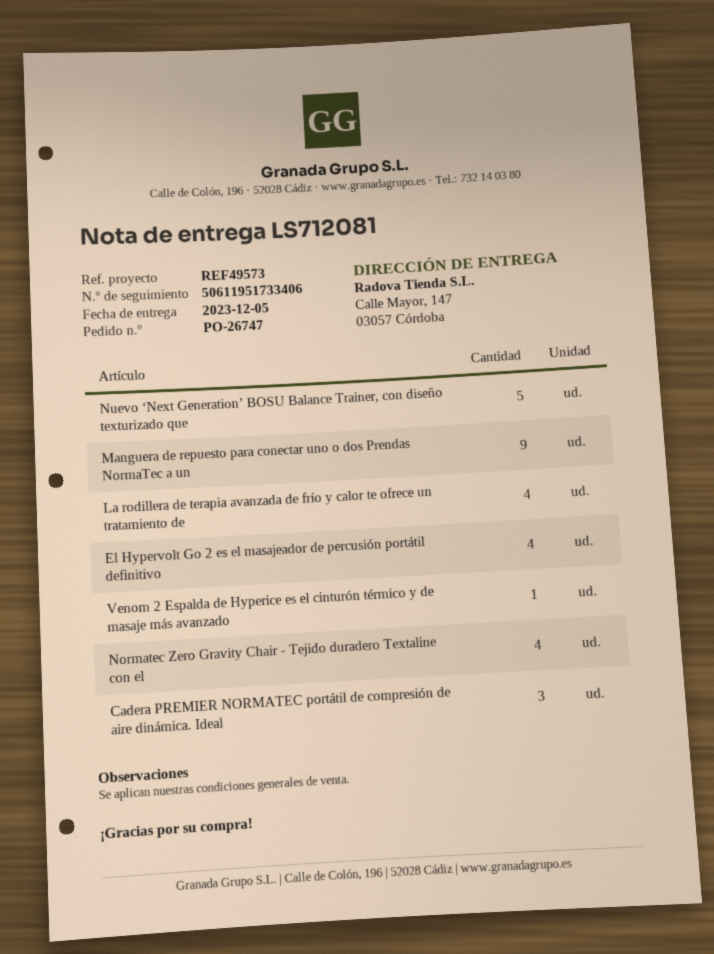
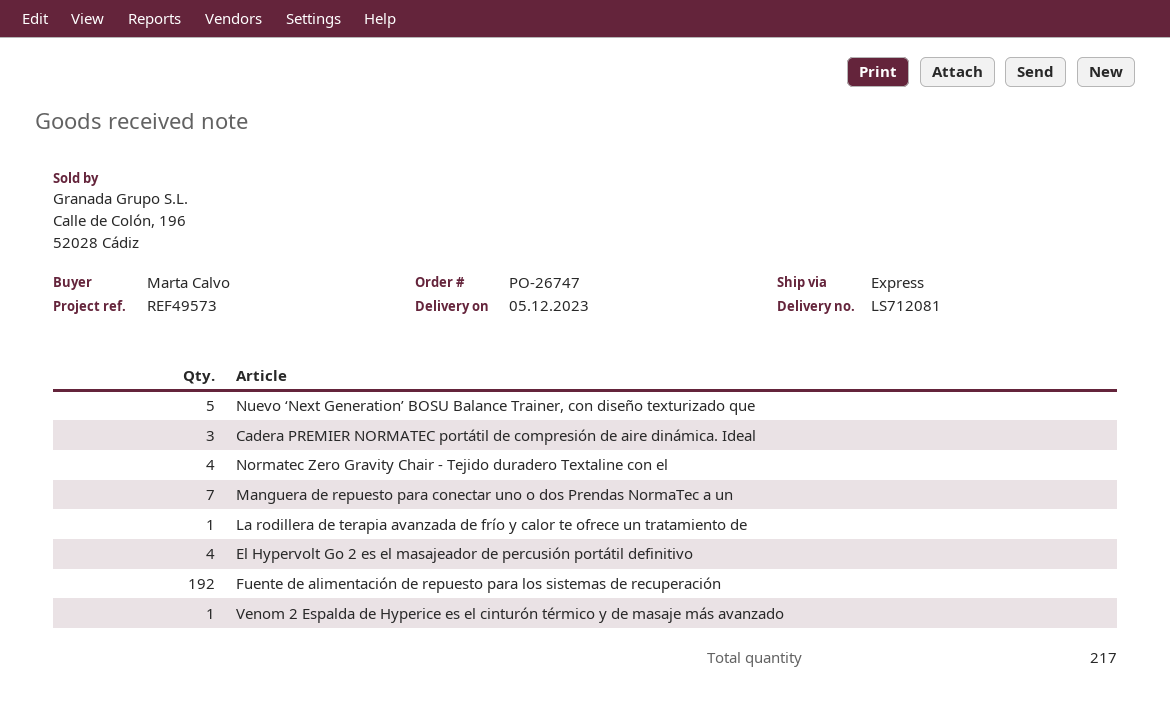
Manguera de repuesto para conectar uno o dos Prendas NormaTec a un: 9 -> 7
La rodillera de terapia avanzada de frío y calor te ofrece un tratamiento de: 4 -> 1
Fuente de alimentación de repuesto para los sistemas de recuperación: none -> 192

